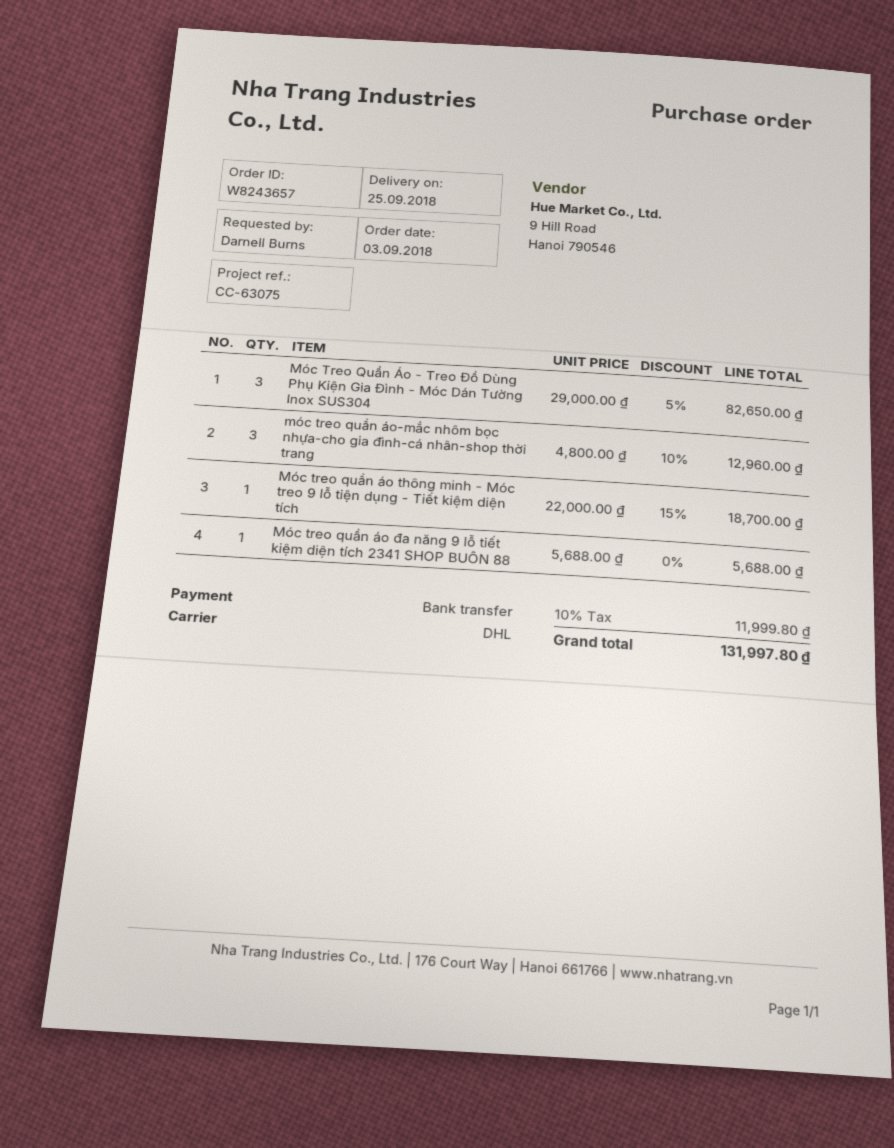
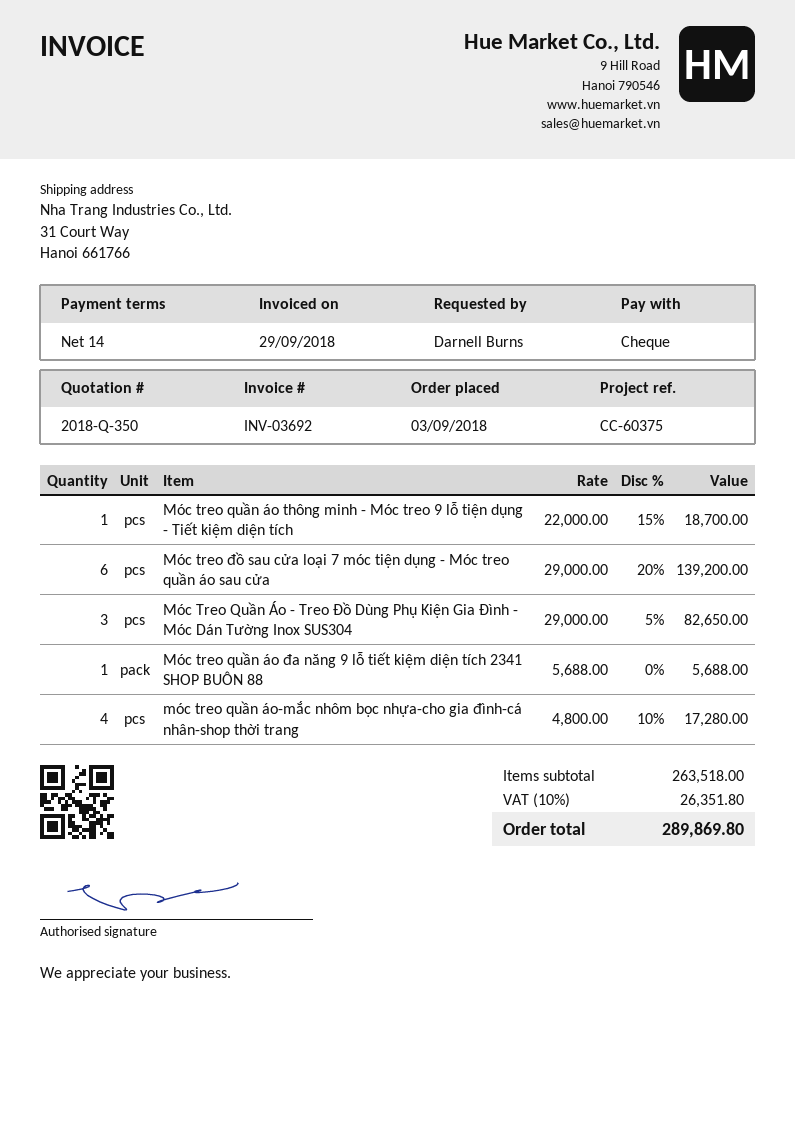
reference: CC-63075 -> CC-60375
payment method: bank transfer -> cheque
móc treo quần áo-mắc nhôm bọc nhựa-cho gia đình-cá nhân-shop thời trang: 3 x 4800.00 - 10% = 12960.00 -> 4 x 4800.00 - 10% = 17280.00
Móc treo đồ sau cửa loại 7 móc tiện dụng - Móc treo quần áo sau cửa: none -> 6 x 29000.00 - 20% = 139200.00
tax: 10% = 11999.80 -> 10% = 26351.80
total: 131997.80 -> 289869.80

